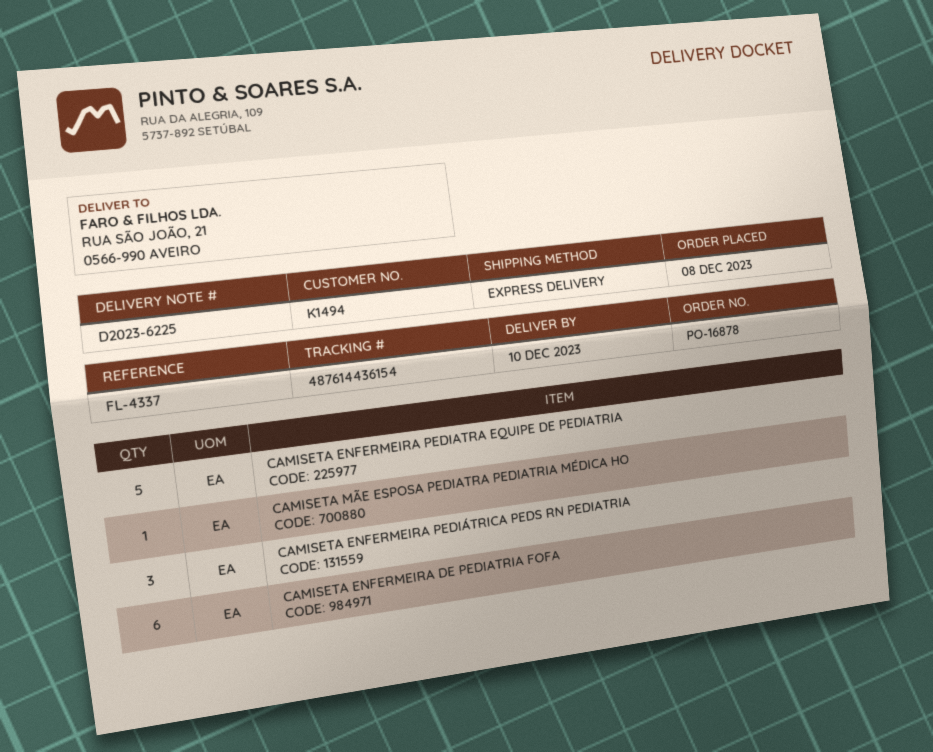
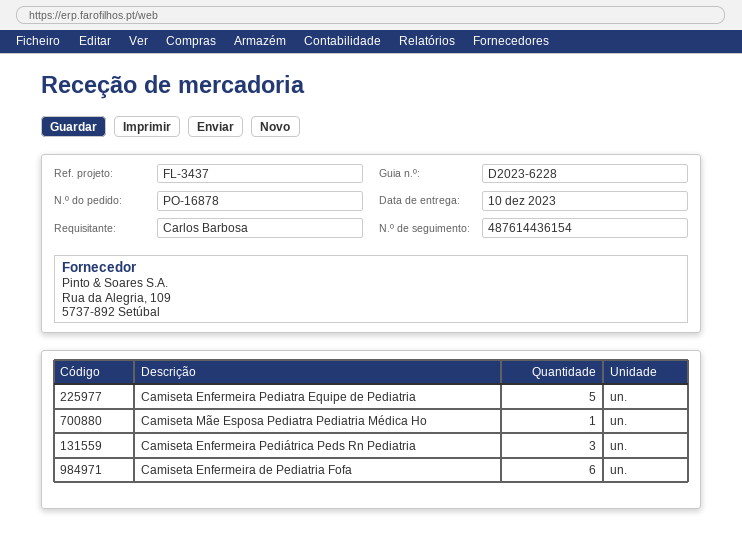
delivery note number: D2023-6225 -> D2023-6228
reference: FL-4337 -> FL-3437

